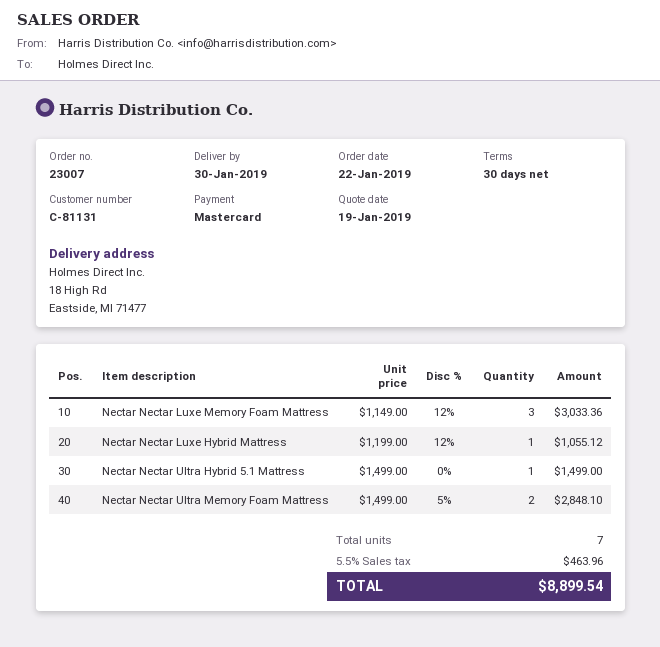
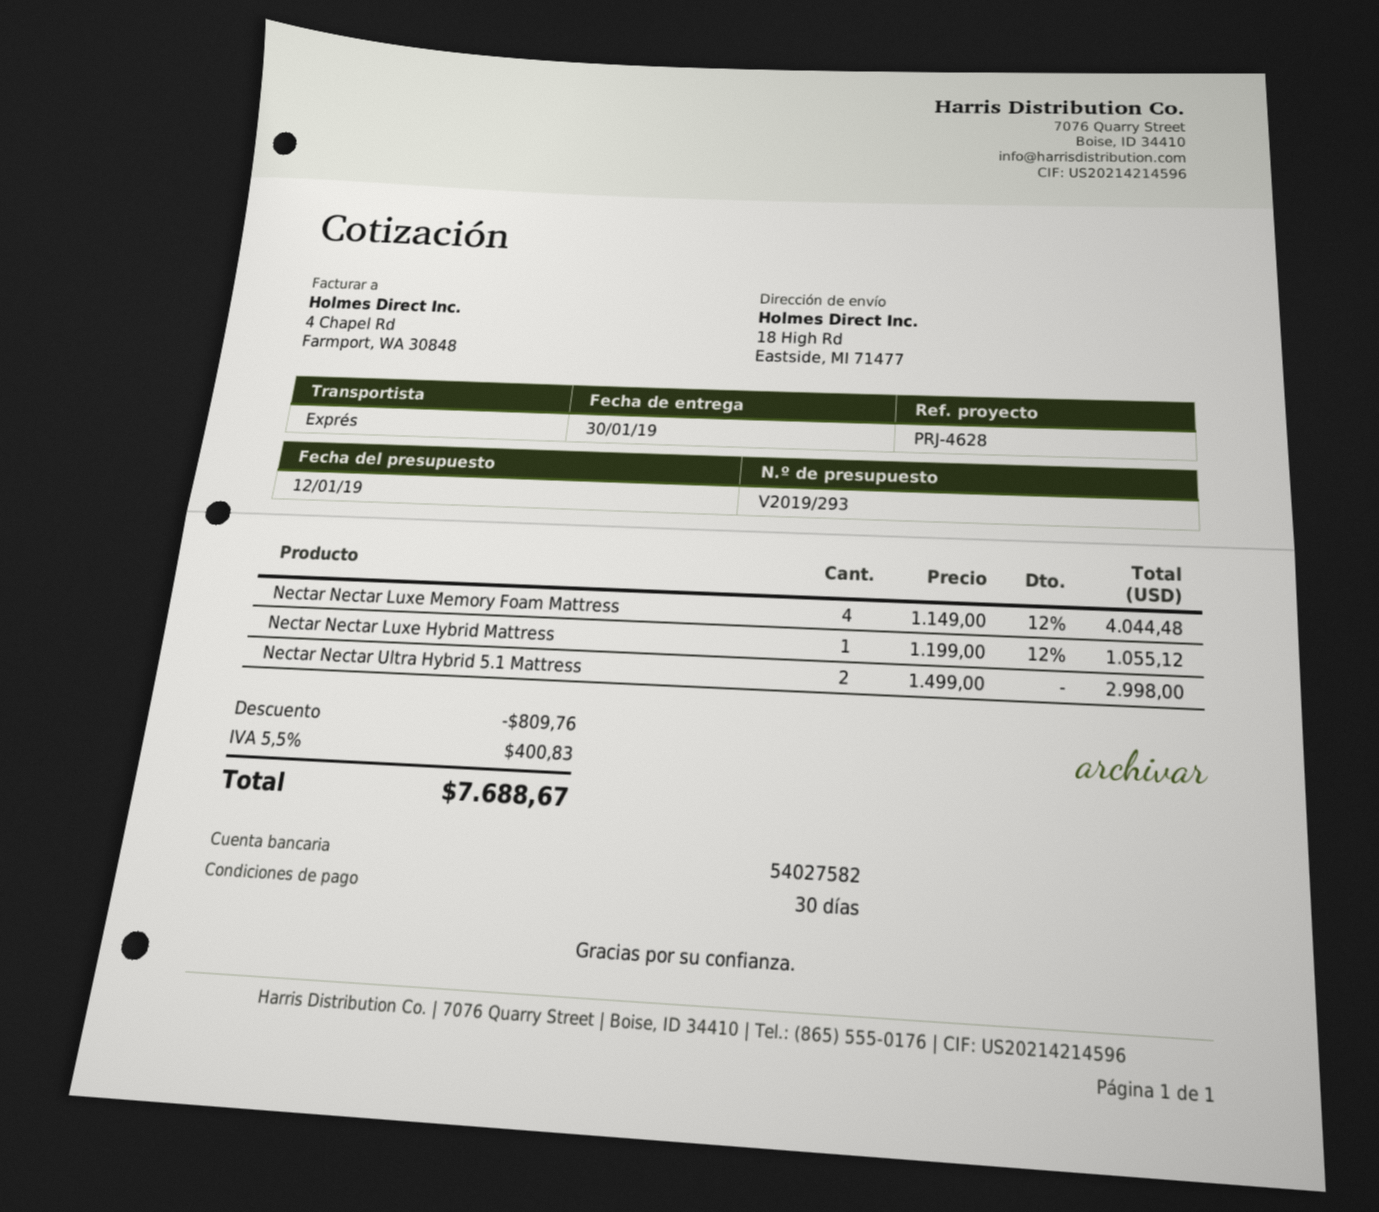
quote date: 2019-01-19 -> 2019-01-12
Nectar Nectar Luxe Memory Foam Mattress: 3 x 1149.00 - 12% = 3033.36 -> 4 x 1149.00 - 12% = 4044.48
Nectar Nectar Ultra Hybrid 5.1 Mattress: 1 x 1499.00 = 1499.00 -> 2 x 1499.00 = 2998.00
Nectar Nectar Ultra Memory Foam Mattress: 2 x 1499.00 - 5% = 2848.10 -> none
discount: none -> 809.76
tax: 5.5% = 463.96 -> 5.5% = 400.83
total: 8899.54 -> 7688.67

